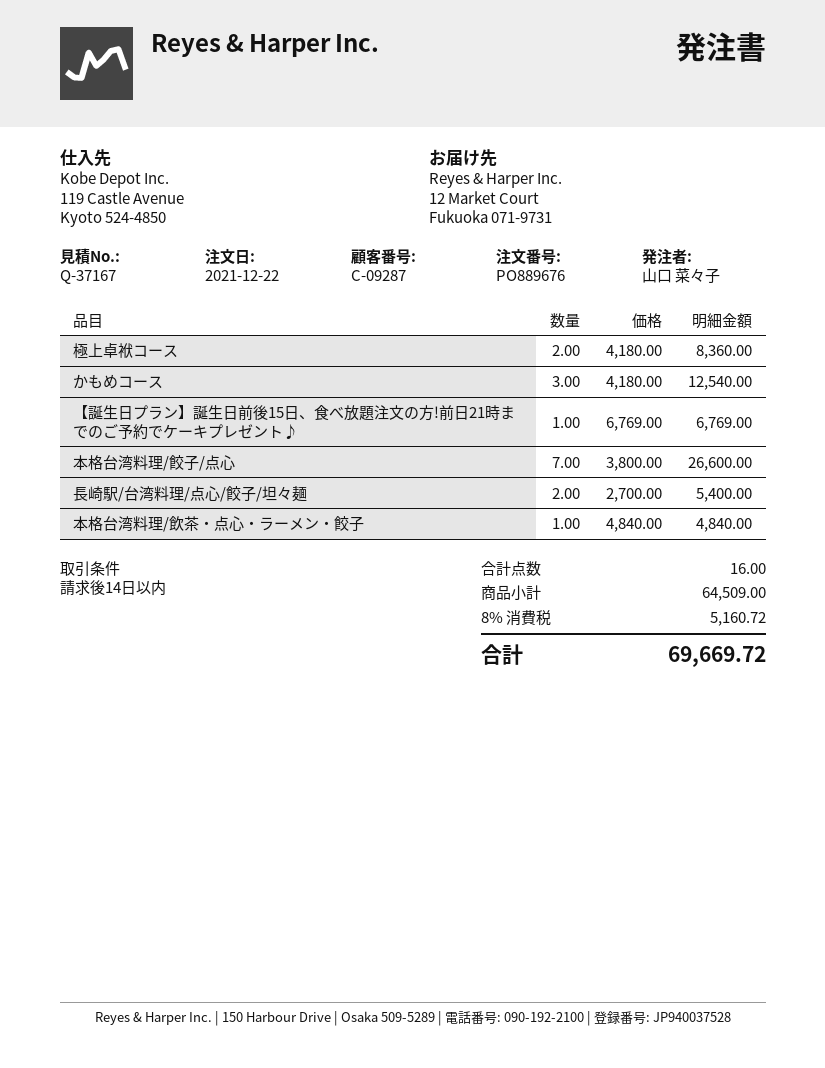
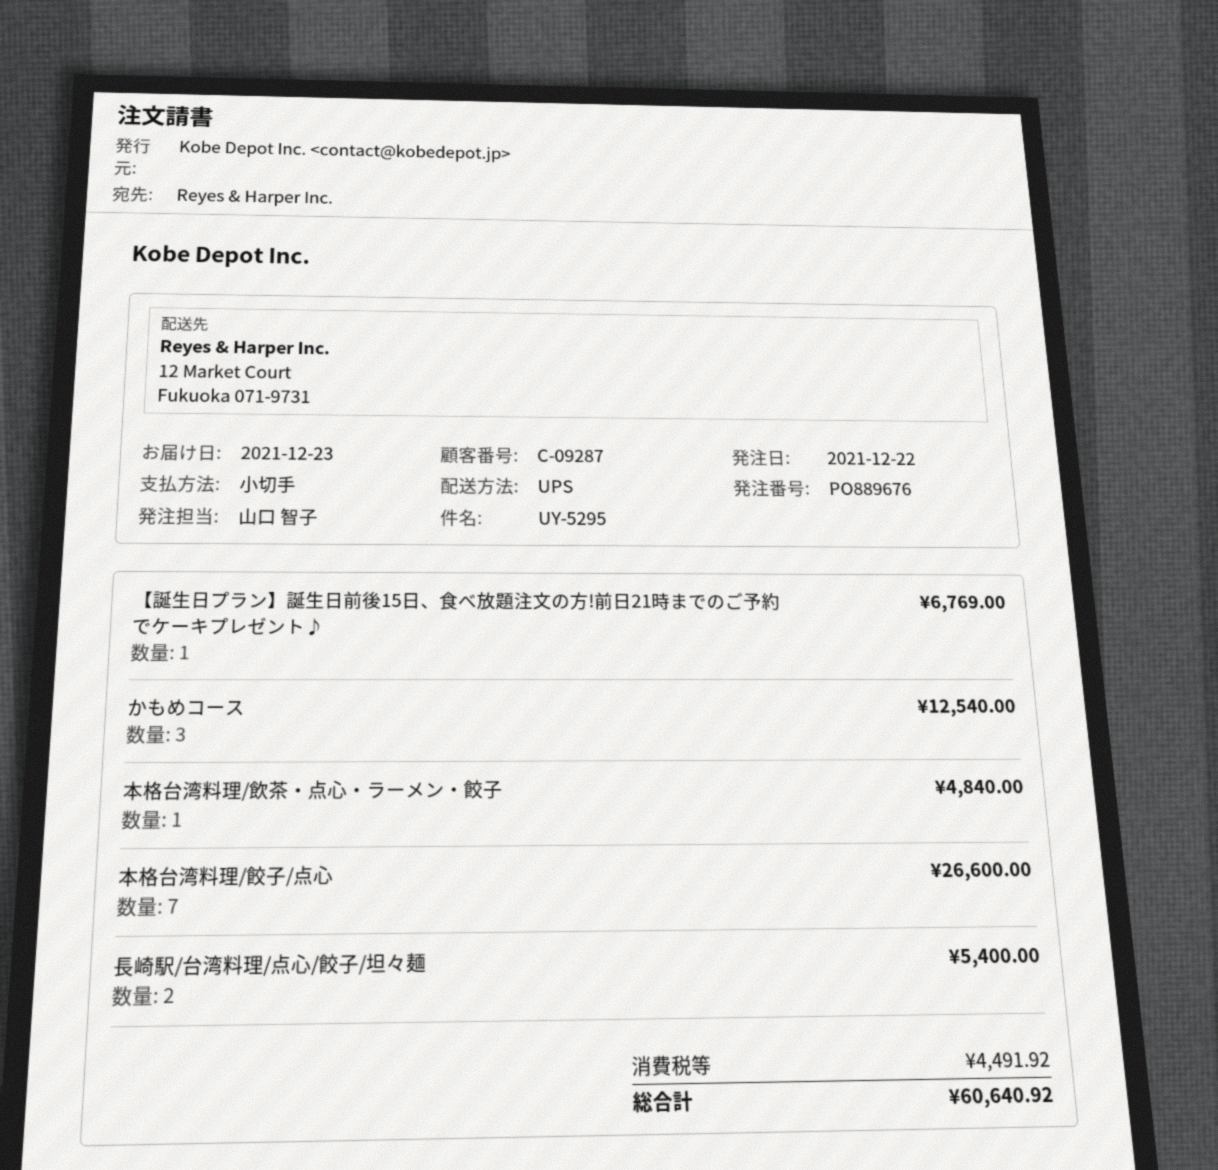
ordered by: 山口 菜々子 -> 山口 智子
極上卓袱コース: 2 for 8360.00 -> none
tax: 5160.72 -> 4491.92
total: 69669.72 -> 60640.92

